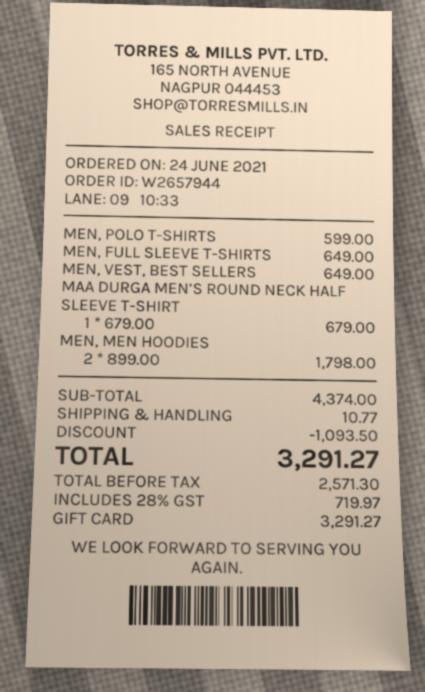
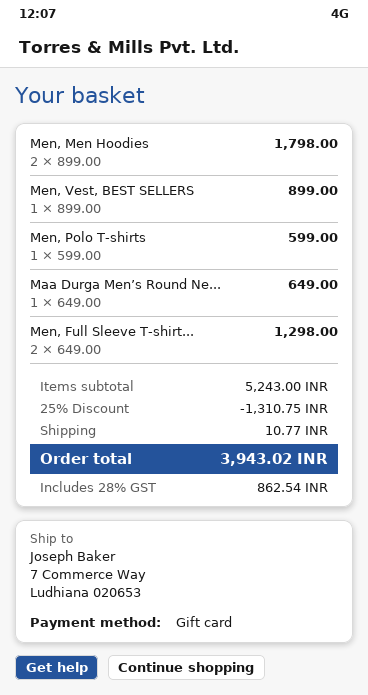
MEN, FULL SLEEVE T-SHIRTS: 1 x 649.00 = 649.00 -> 2 x 649.00 = 1298.00
MEN, VEST, BEST SELLERS: 1 x 649.00 = 649.00 -> 1 x 899.00 = 899.00
MAA DURGA MEN’S ROUND NECK HALF SLEEVE T-SHIRT: 1 x 679.00 = 679.00 -> 1 x 649.00 = 649.00
subtotal: 4374.00 -> 5243.00
discount: 1093.50 -> 1310.75
tax: 28% = 719.97 -> 28% = 862.54
total: 3291.27 -> 3943.02

